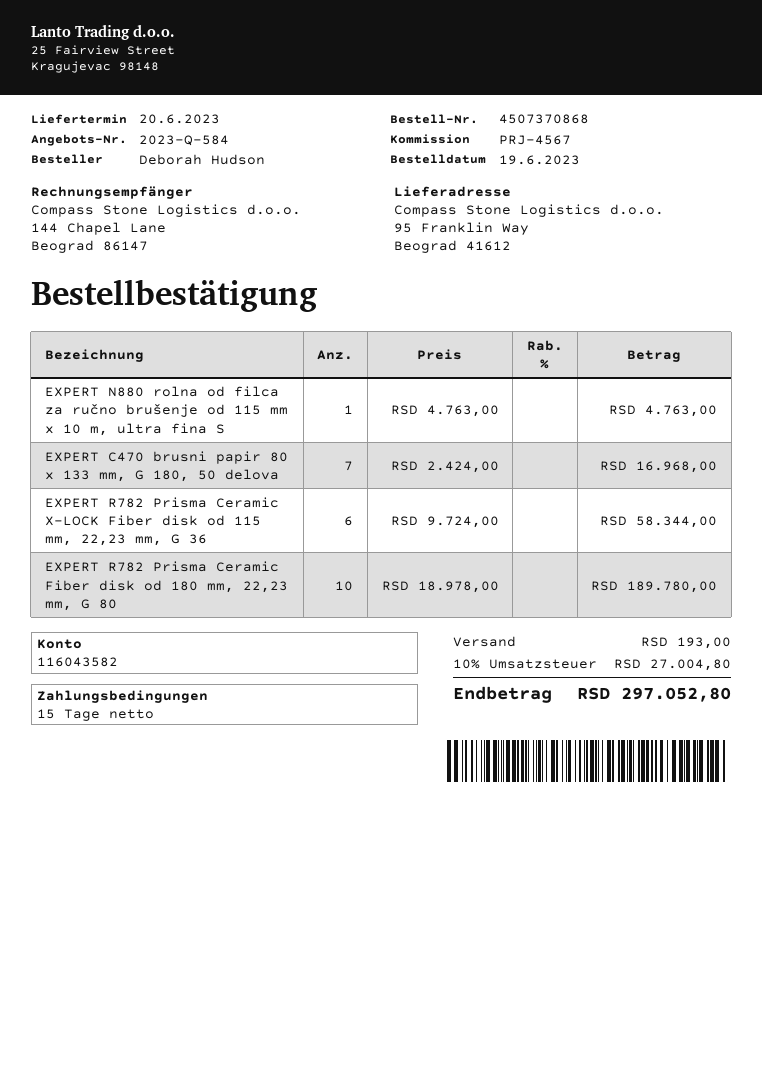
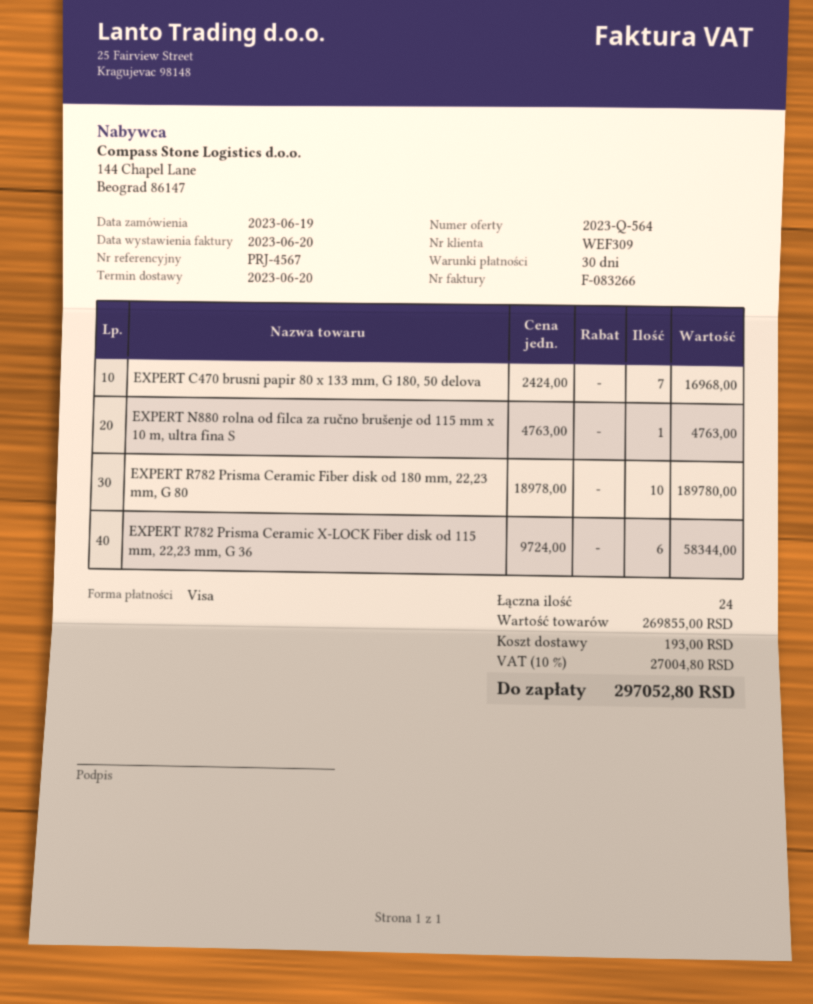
quote number: 2023-Q-584 -> 2023-Q-564
payment terms: 15 days -> 30 days

